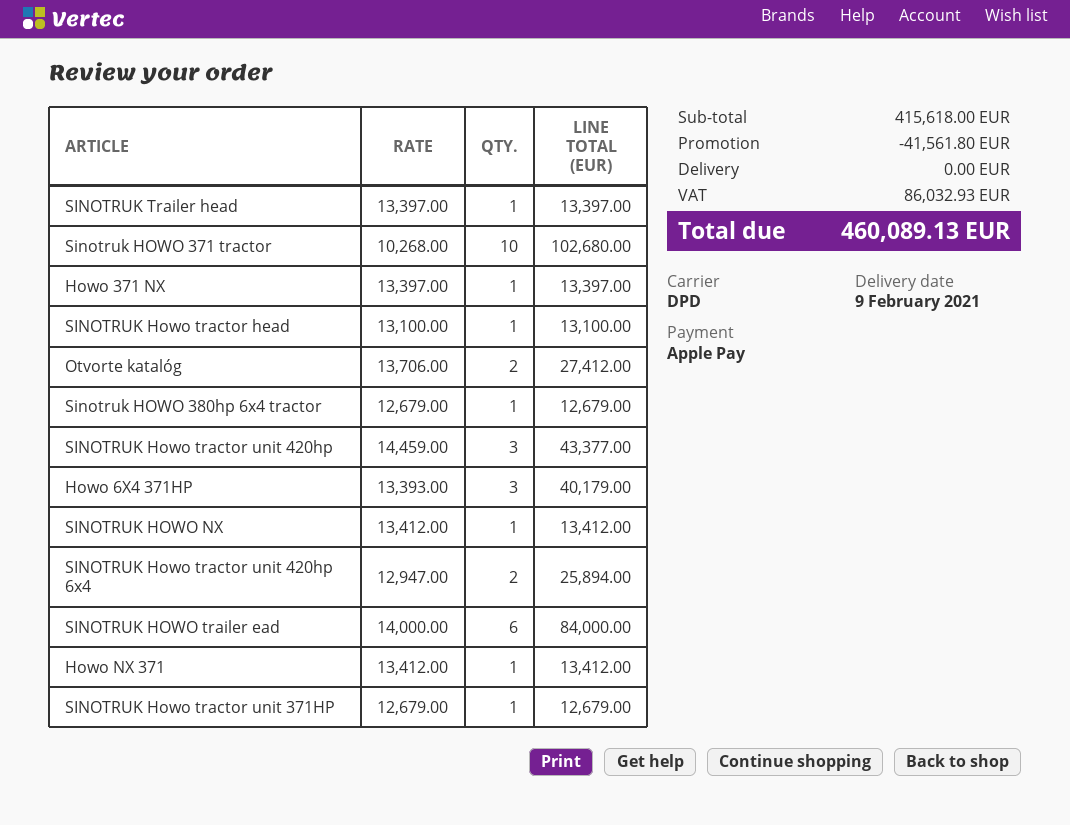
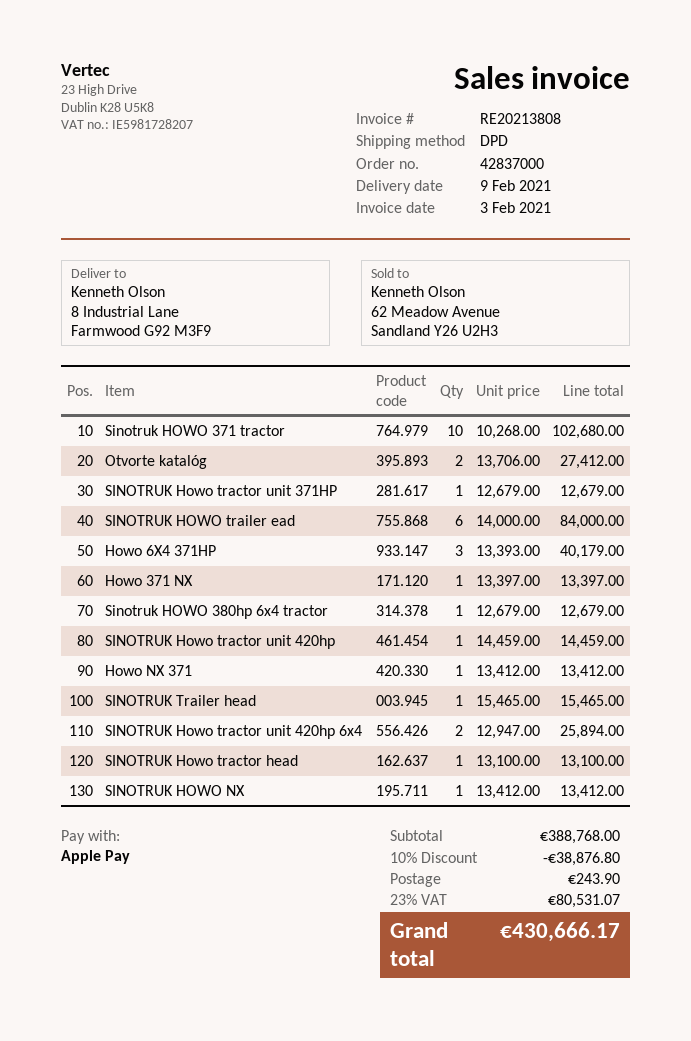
SINOTRUK Trailer head: 1 x 13397.00 = 13397.00 -> 1 x 15465.00 = 15465.00
SINOTRUK Howo tractor unit 420hp: 3 x 14459.00 = 43377.00 -> 1 x 14459.00 = 14459.00
subtotal: 415618.00 -> 388768.00
discount: 41561.80 -> 38876.80
shipping: 0.00 -> 243.90
tax: 86032.93 -> 80531.07
total: 460089.13 -> 430666.17

